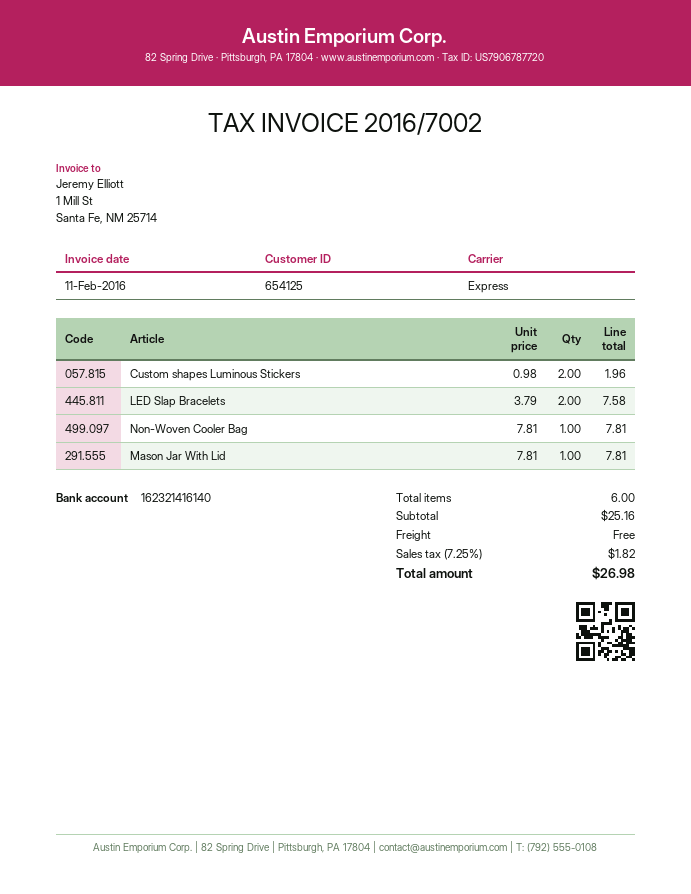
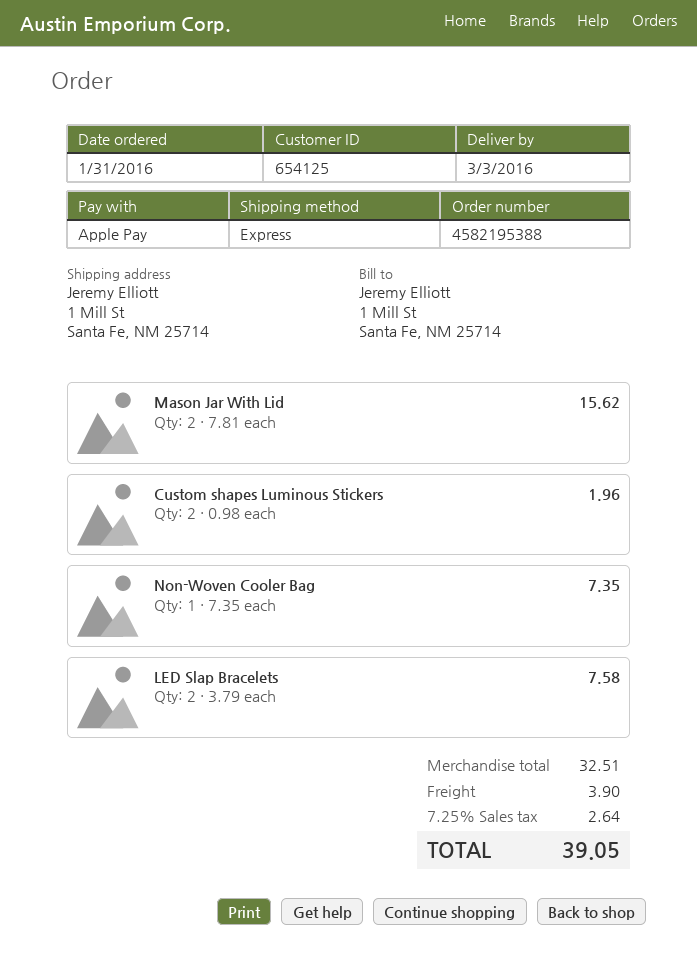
Non-Woven Cooler Bag: 1 x 7.81 = 7.81 -> 1 x 7.35 = 7.35
Mason Jar With Lid: 1 x 7.81 = 7.81 -> 2 x 7.81 = 15.62
subtotal: 25.16 -> 32.51
shipping: 0.00 -> 3.90
tax: 7.25% = 1.82 -> 7.25% = 2.64
total: 26.98 -> 39.05

